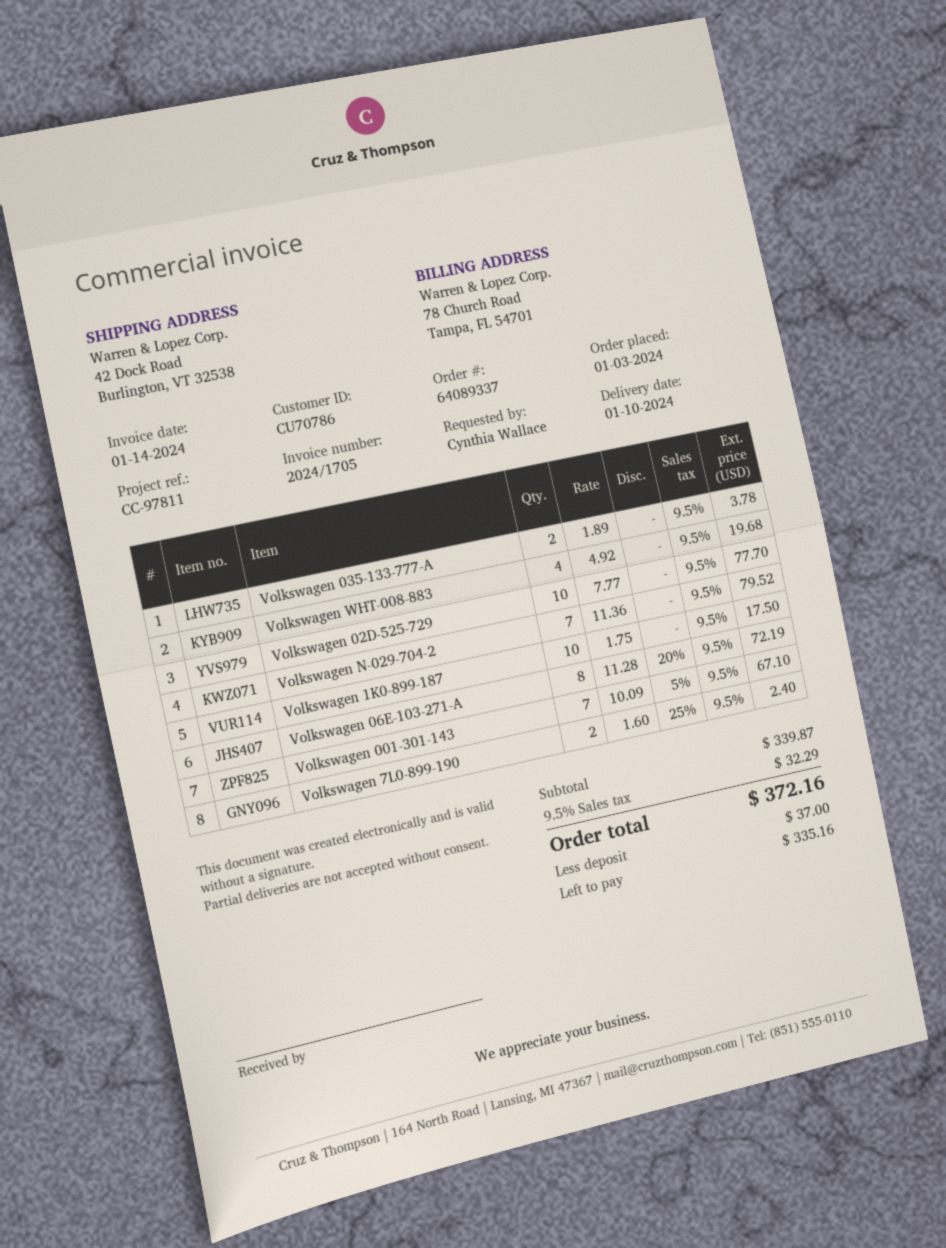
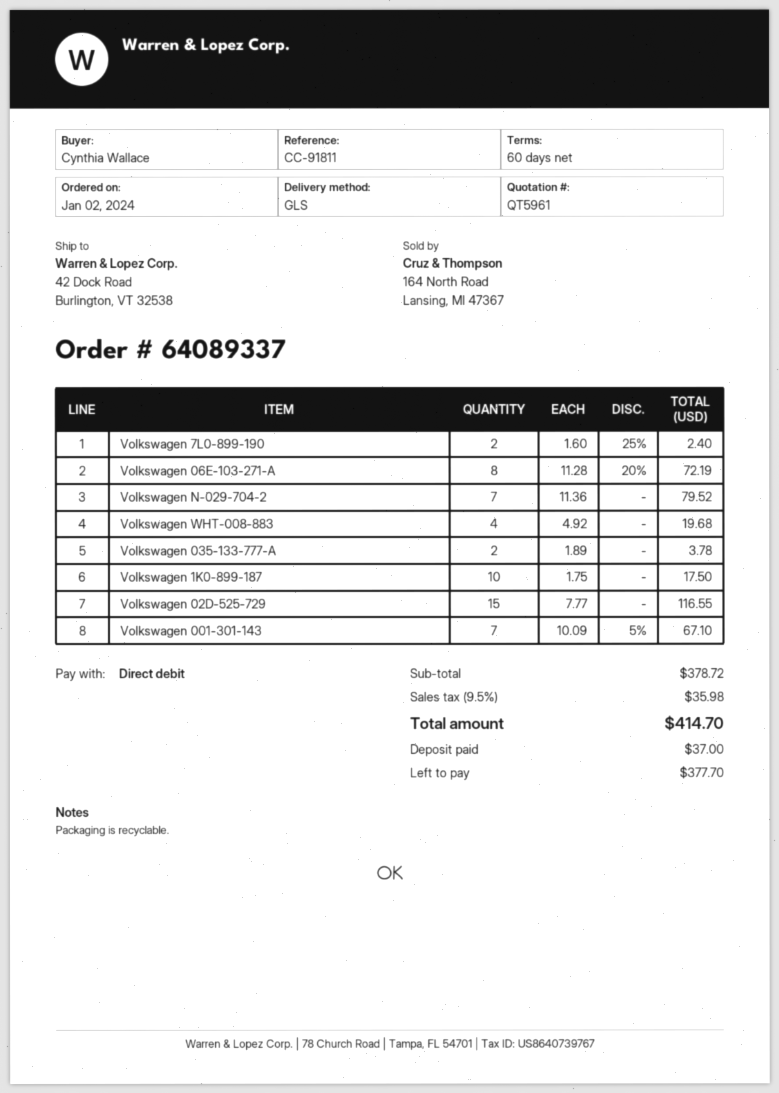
order date: 2024-01-03 -> 2024-01-02
reference: CC-97811 -> CC-91811
Volkswagen 02D-525-729: 10 x 7.77 = 77.70 -> 15 x 7.77 = 116.55
subtotal: 339.87 -> 378.72
tax: 9.5% = 32.29 -> 9.5% = 35.98
total: 372.16 -> 414.70
balance: 335.16 -> 377.70

